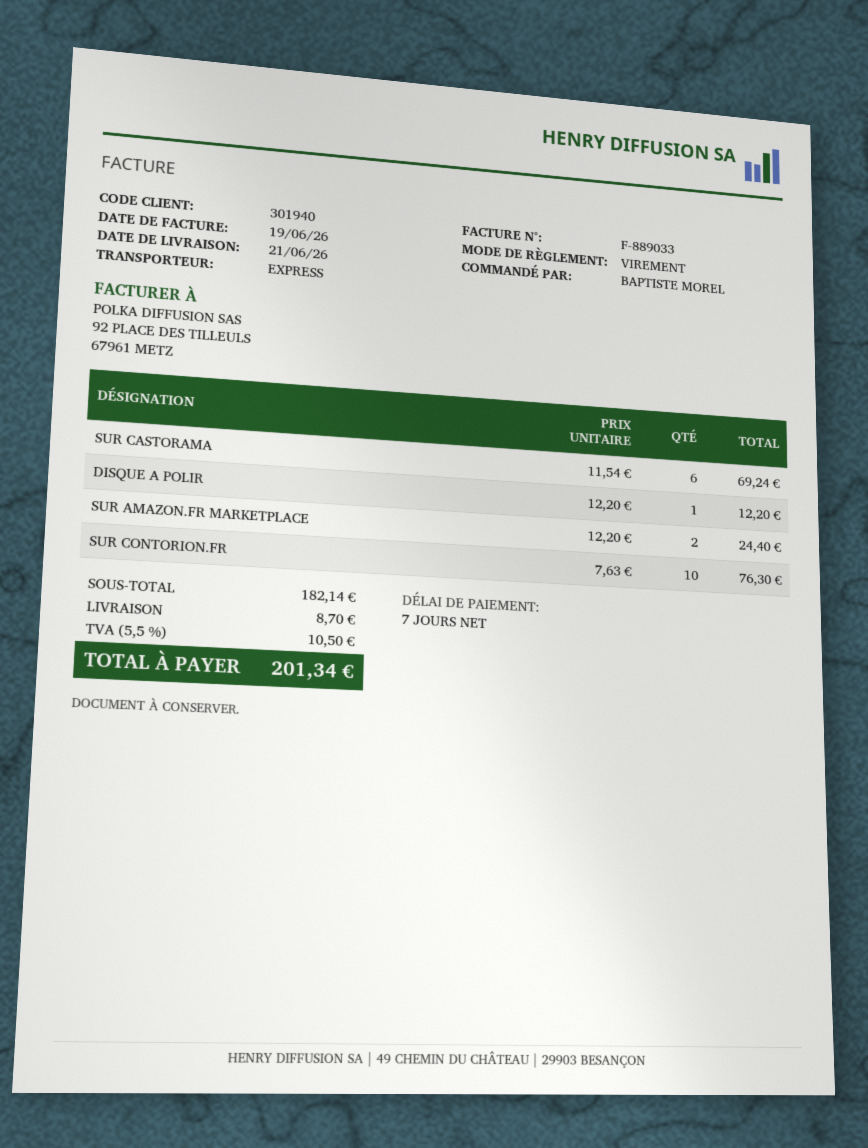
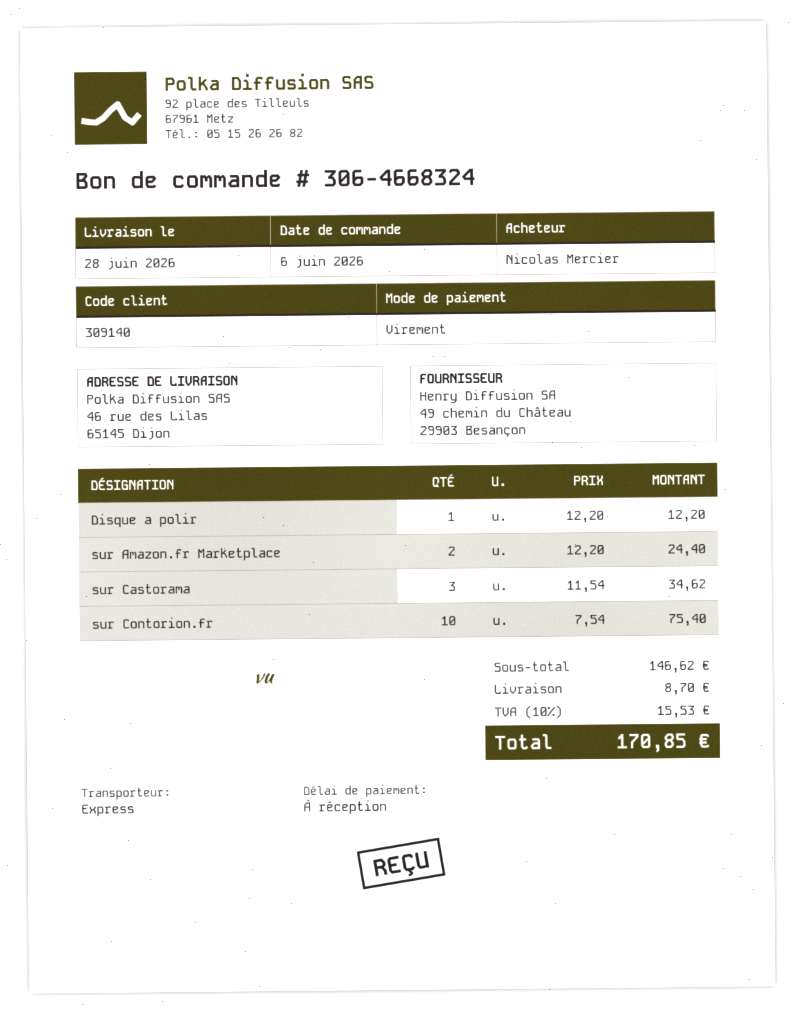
delivery date: 2026-06-21 -> 2026-06-28
payment terms: 7 days -> on receipt
customer number: 301940 -> 309140
ordered by: BAPTISTE MOREL -> Nicolas Mercier
SUR CASTORAMA: 6 x 11.54 = 69.24 -> 3 x 11.54 = 34.62
SUR CONTORION.FR: 10 x 7.63 = 76.30 -> 10 x 7.54 = 75.40
subtotal: 182.14 -> 146.62
tax: 5.5% = 10.50 -> 10% = 15.53
total: 201.34 -> 170.85

